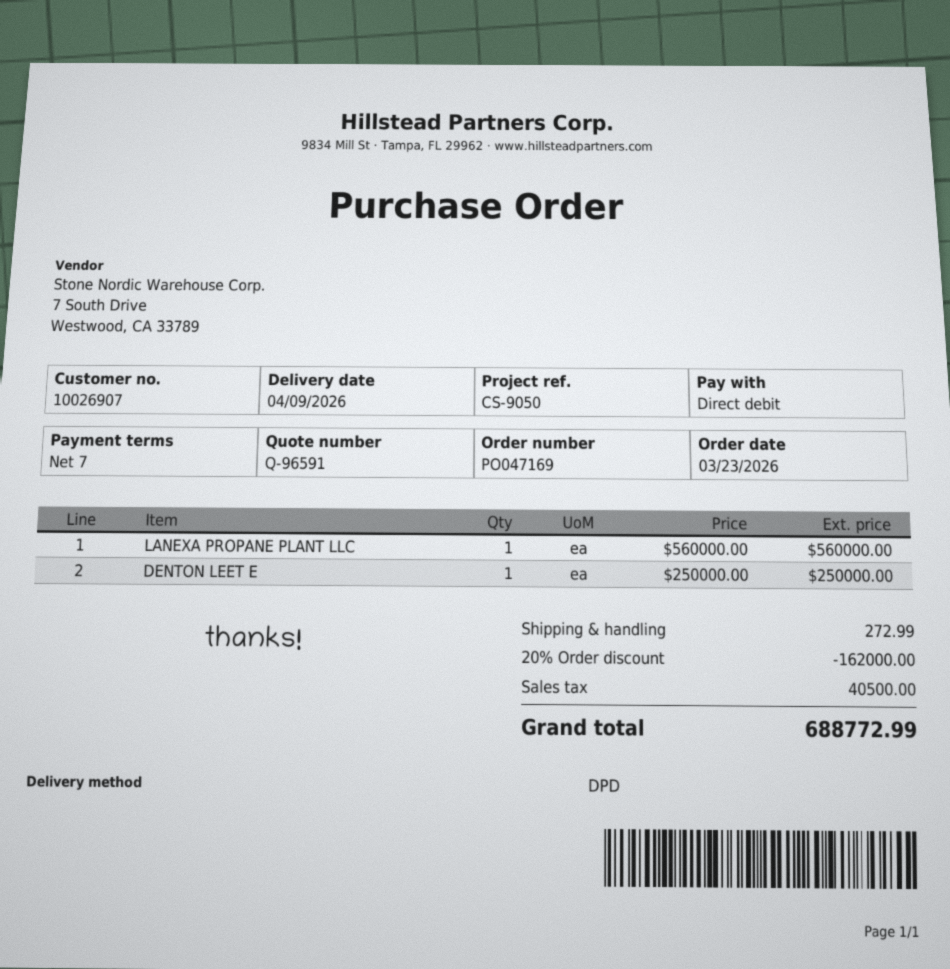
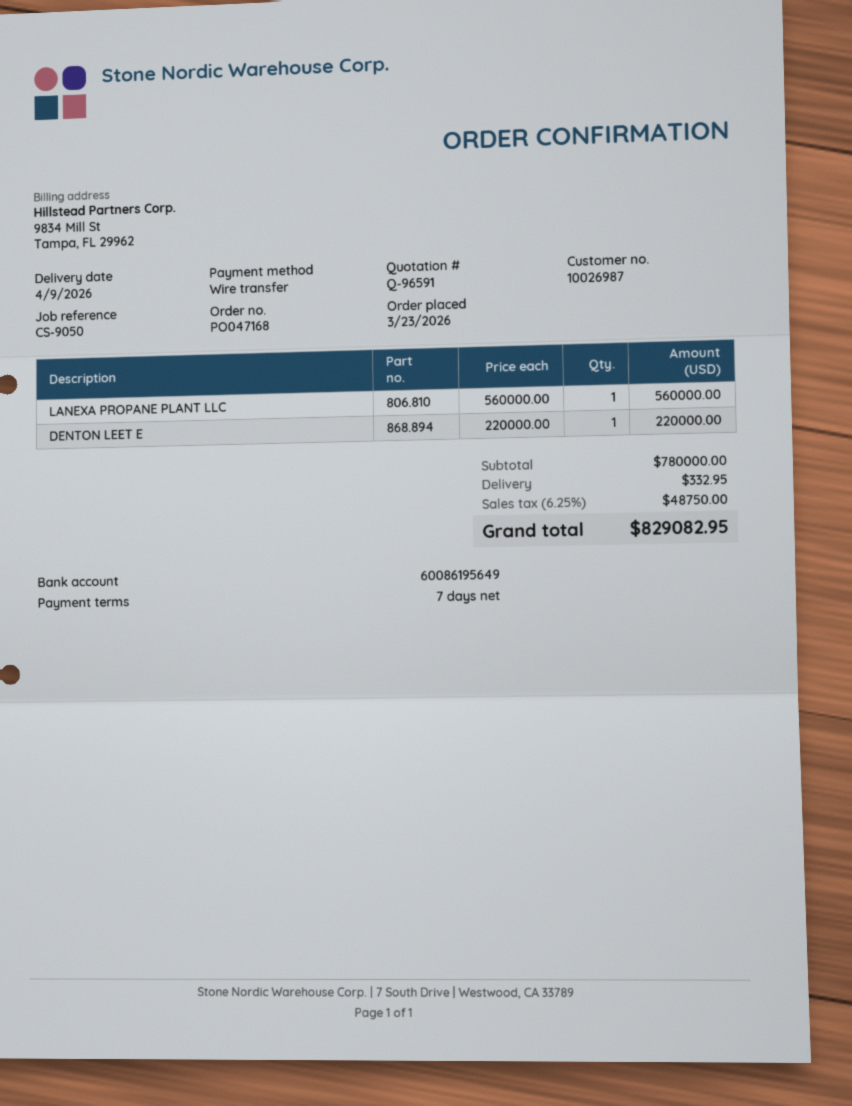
order number: PO047169 -> PO047168
customer number: 10026907 -> 10026987
payment method: direct debit -> bank transfer
DENTON LEET E: 1 x 250000.00 = 250000.00 -> 1 x 220000.00 = 220000.00
discount: 20% = 162000.00 -> none
shipping: 272.99 -> 332.95
tax: 40500.00 -> 48750.00
total: 688772.99 -> 829082.95

